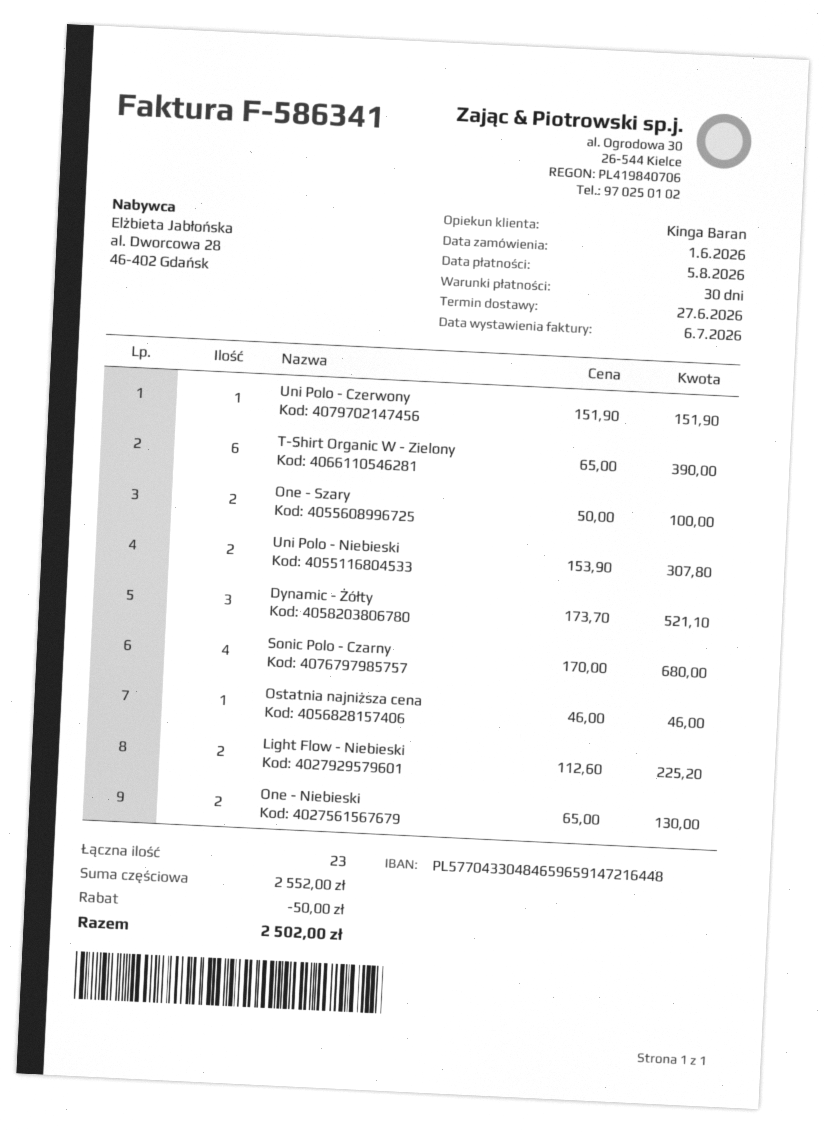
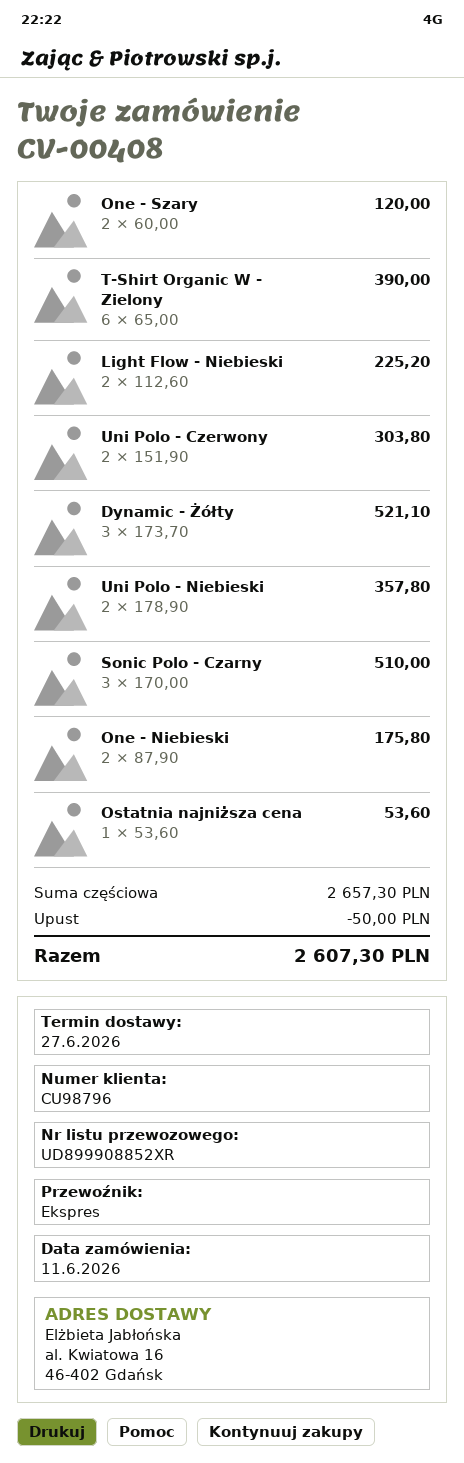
order date: 2026-06-01 -> 2026-06-11
Uni Polo - Czerwony: 1 x 151.90 = 151.90 -> 2 x 151.90 = 303.80
One - Szary: 2 x 50.00 = 100.00 -> 2 x 60.00 = 120.00
Uni Polo - Niebieski: 2 x 153.90 = 307.80 -> 2 x 178.90 = 357.80
Sonic Polo - Czarny: 4 x 170.00 = 680.00 -> 3 x 170.00 = 510.00
Ostatnia najniższa cena: 1 x 46.00 = 46.00 -> 1 x 53.60 = 53.60
One - Niebieski: 2 x 65.00 = 130.00 -> 2 x 87.90 = 175.80
subtotal: 2552.00 -> 2657.30
total: 2502.00 -> 2607.30

